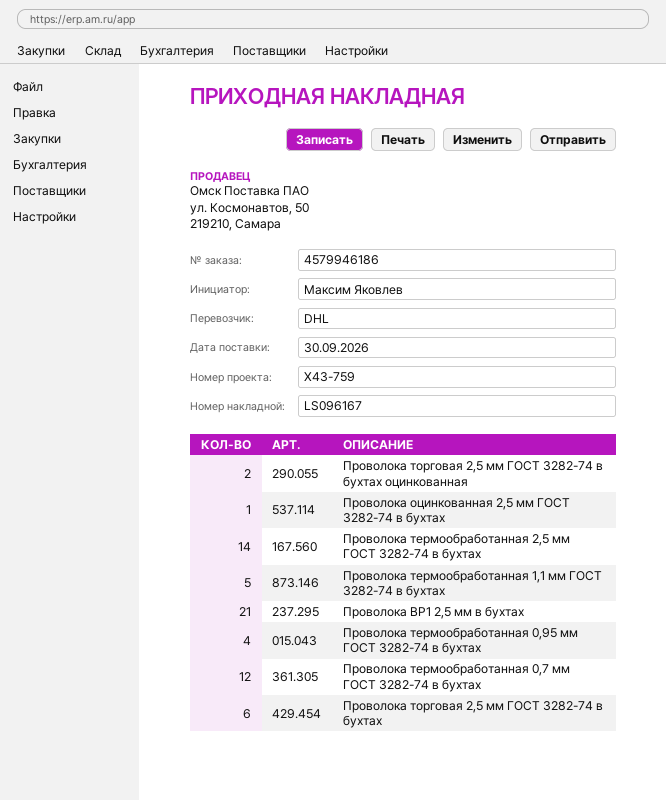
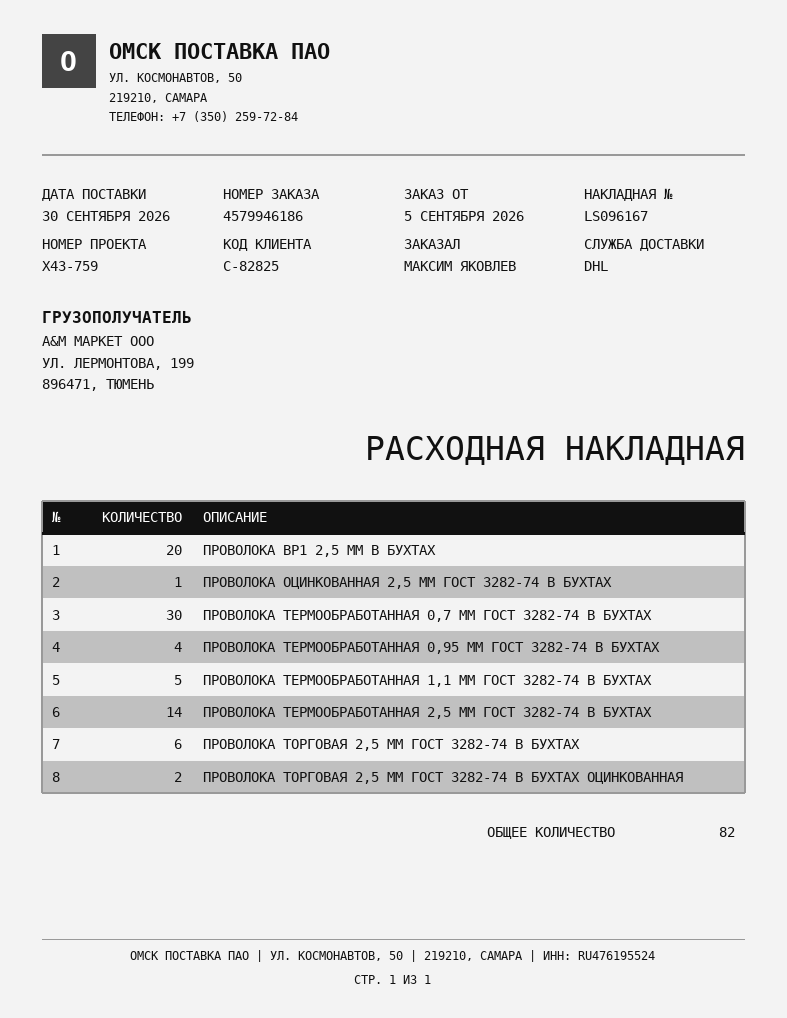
Проволока ВР1 2,5 мм в бухтах: 21 -> 20
Проволока термообработанная 0,7 мм ГОСТ 3282-74 в бухтах: 12 -> 30

